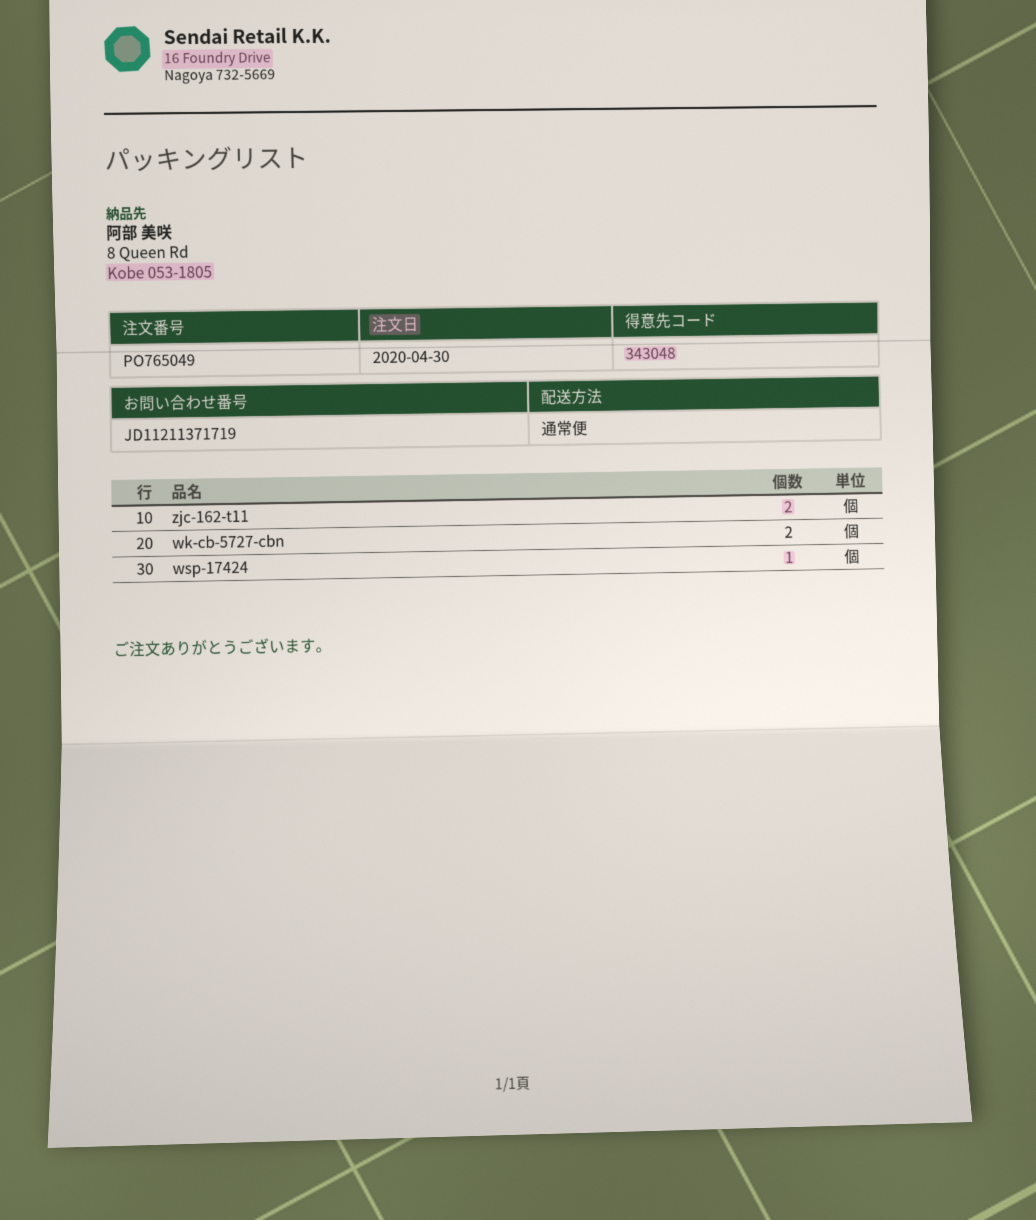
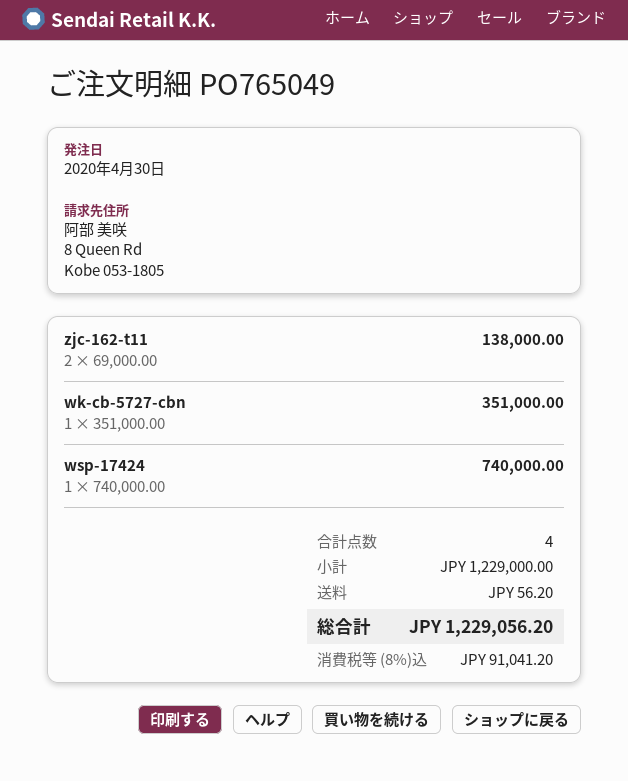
wk-cb-5727-cbn: 2 -> 1

